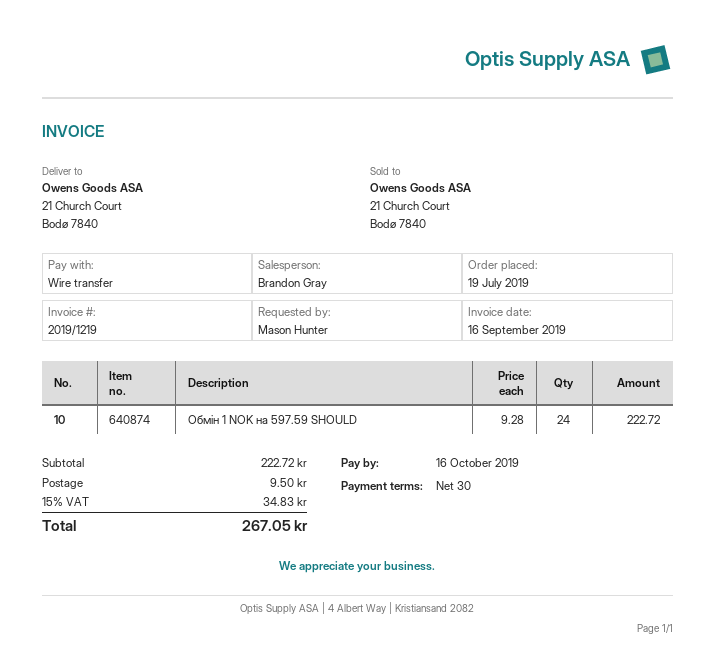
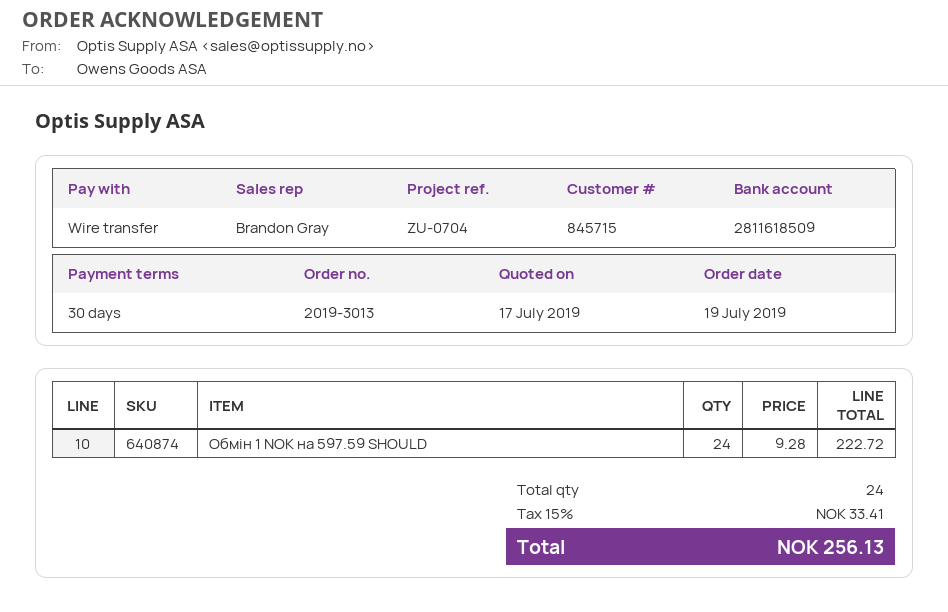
shipping: 9.50 -> none
tax: 15% = 34.83 -> 15% = 33.41
total: 267.05 -> 256.13

